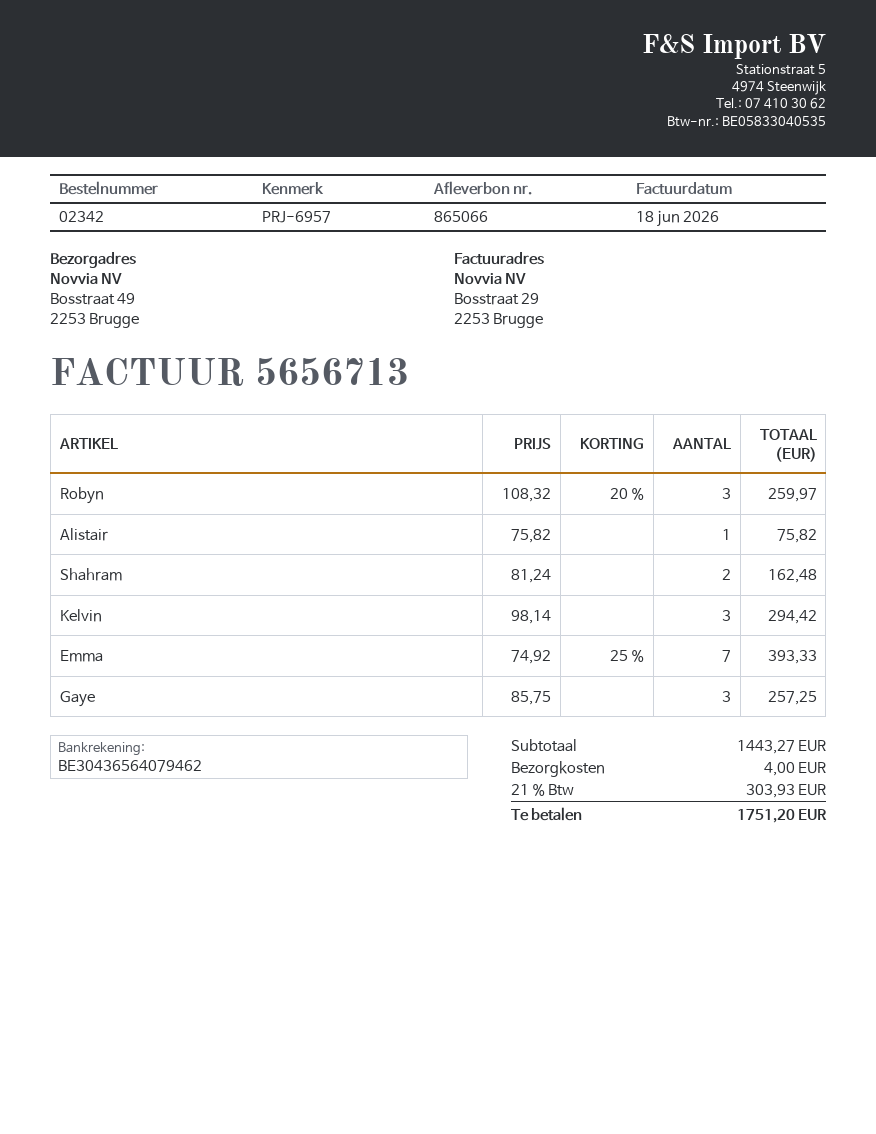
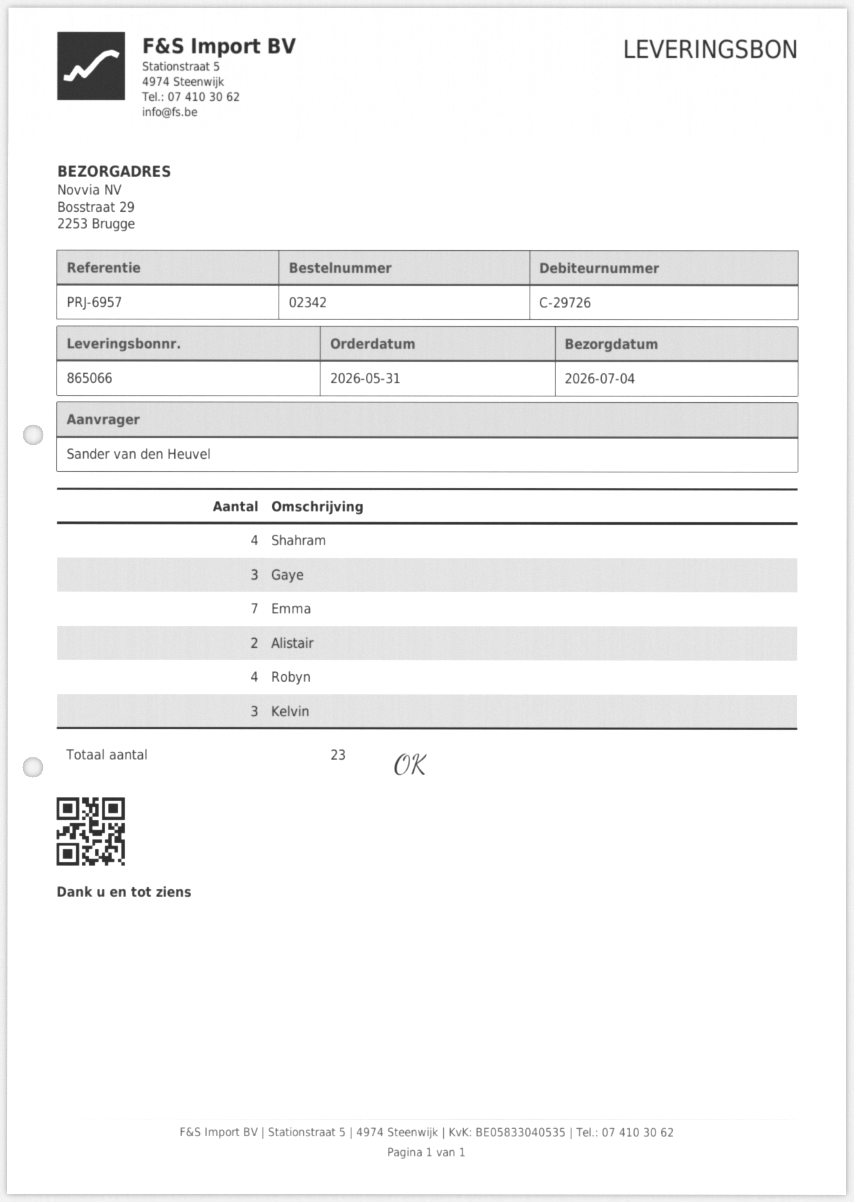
ship to: Bosstraat 49, 2253 Brugge -> Bosstraat 29, 2253 Brugge
Robyn: 3 -> 4
Alistair: 1 -> 2
Shahram: 2 -> 4

